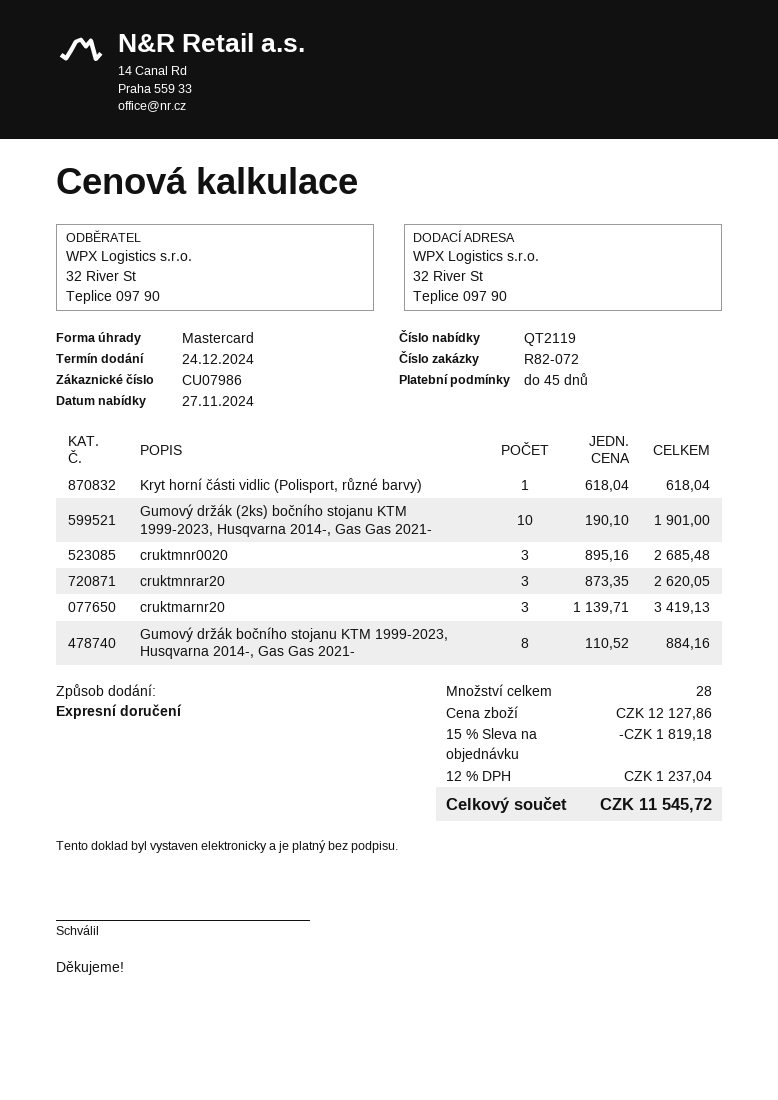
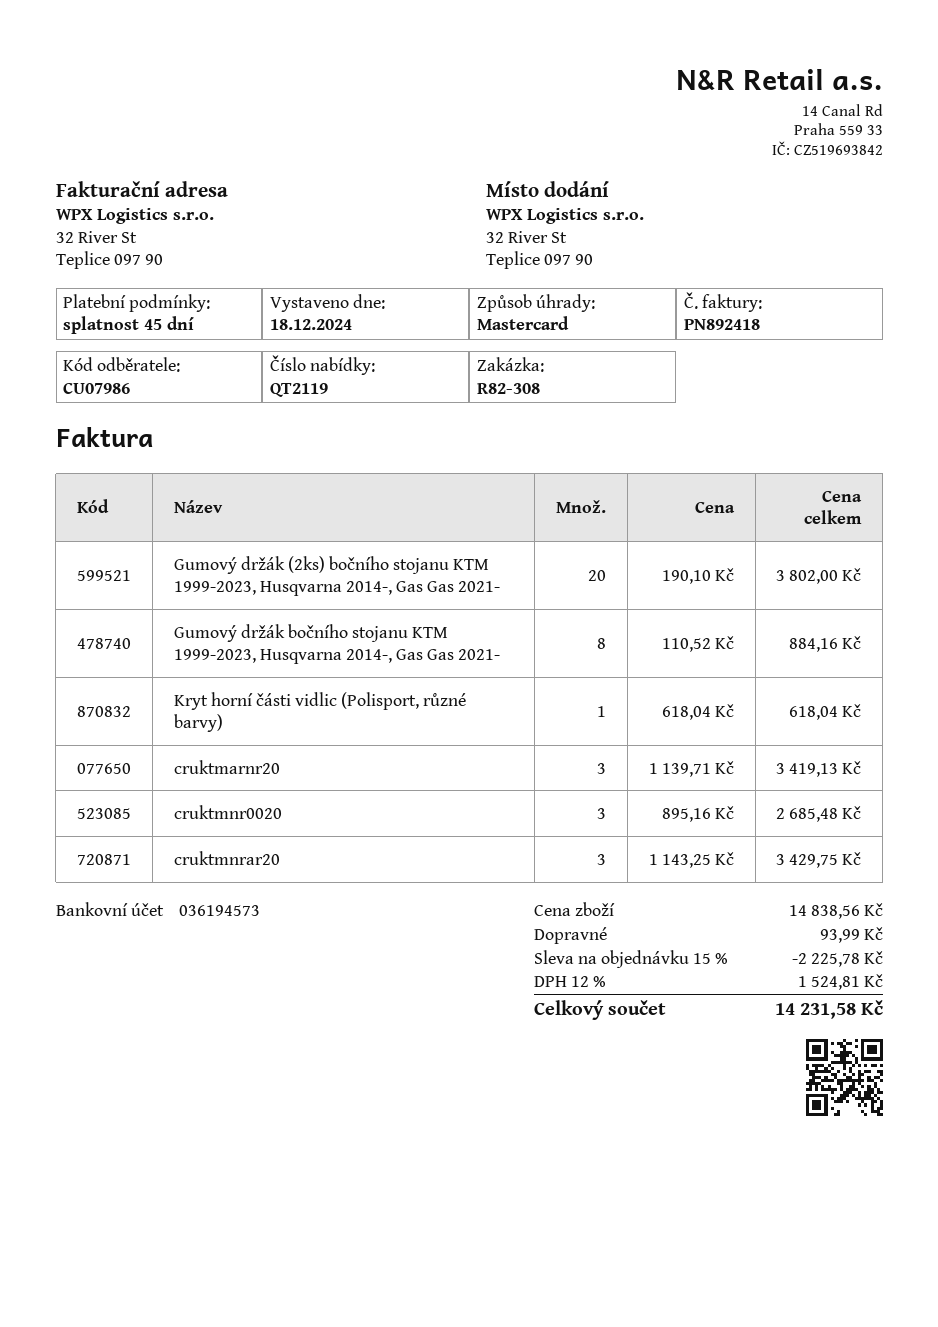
reference: R82-072 -> R82-308
Gumový držák (2ks) bočního stojanu KTM 1999-2023, Husqvarna 2014-, Gas Gas 2021-: 10 x 190.10 = 1901.00 -> 20 x 190.10 = 3802.00
cruktmnrar20: 3 x 873.35 = 2620.05 -> 3 x 1143.25 = 3429.75
subtotal: 12127.86 -> 14838.56
discount: 15% = 1819.18 -> 15% = 2225.78
shipping: none -> 93.99
tax: 12% = 1237.04 -> 12% = 1524.81
total: 11545.72 -> 14231.58

